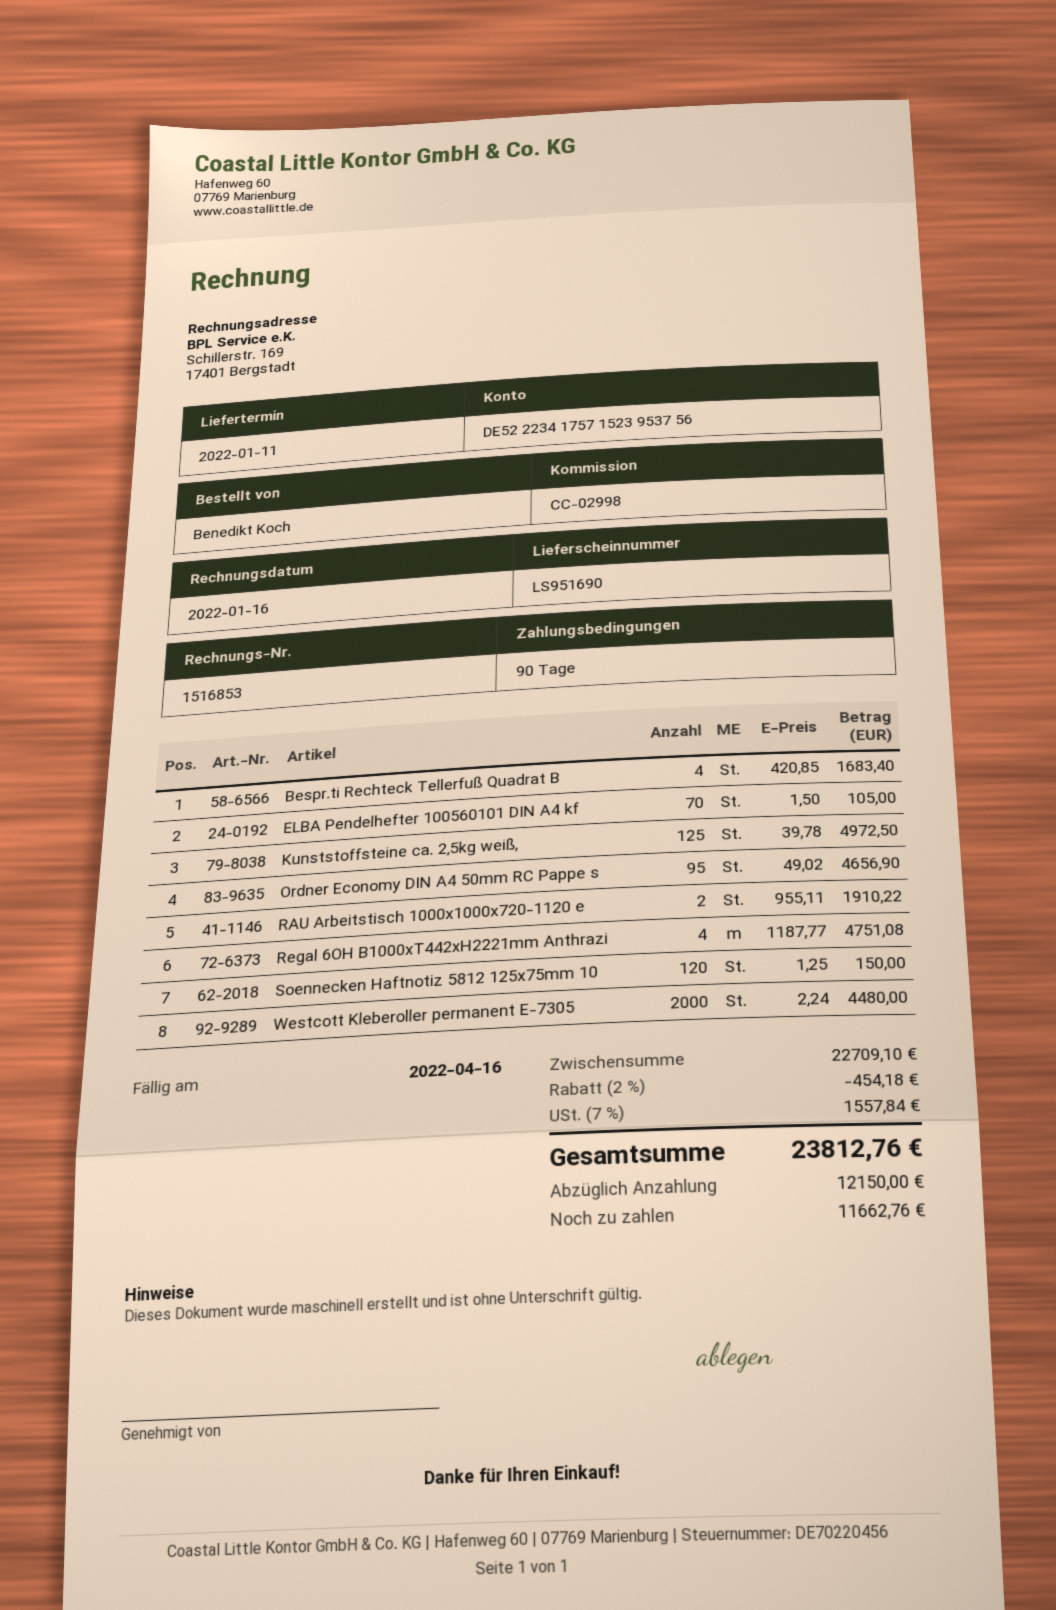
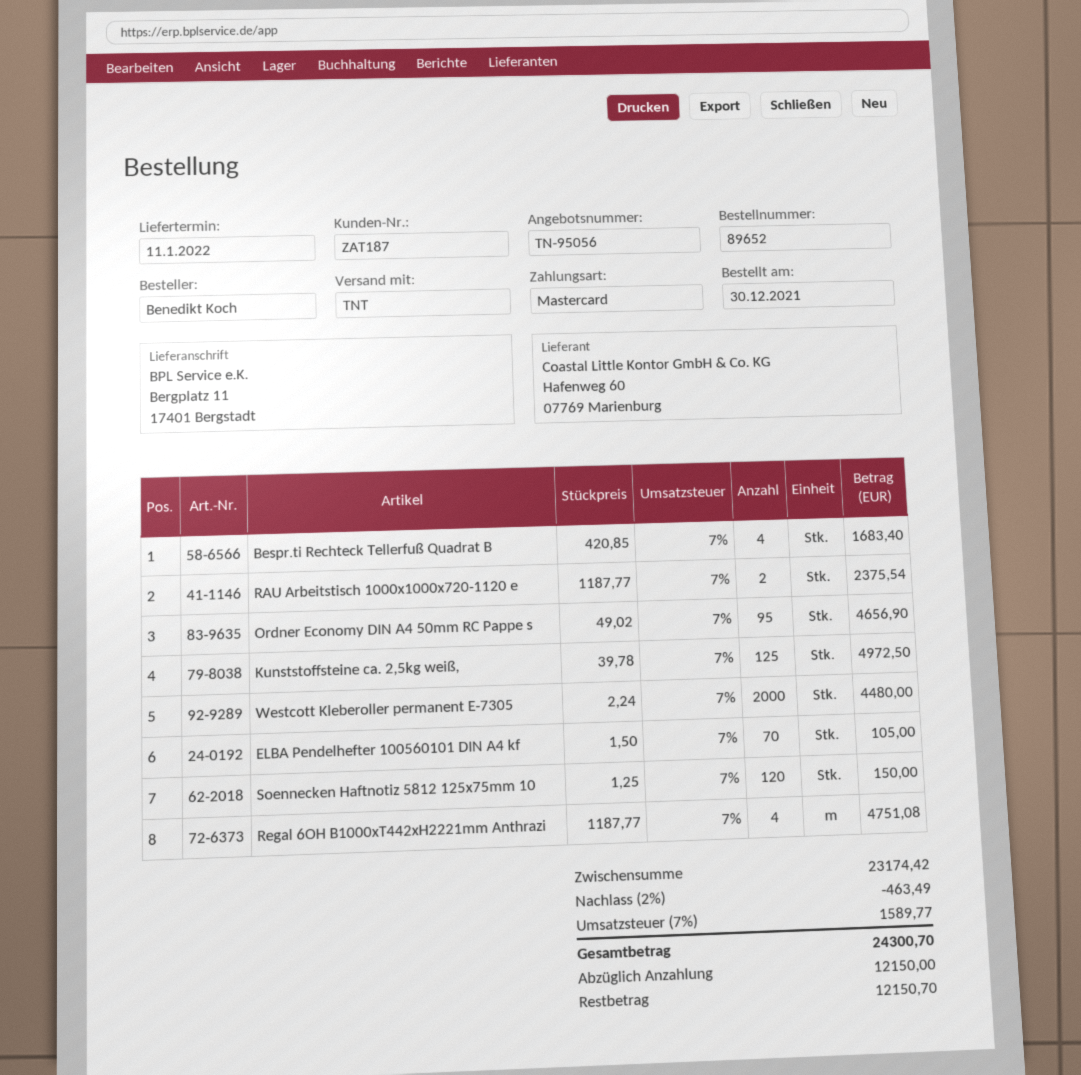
RAU Arbeitstisch 1000x1000x720-1120 e: 2 x 955.11 = 1910.22 -> 2 x 1187.77 = 2375.54
subtotal: 22709.10 -> 23174.42
discount: 2% = 454.18 -> 2% = 463.49
tax: 7% = 1557.84 -> 7% = 1589.77
total: 23812.76 -> 24300.70
balance: 11662.76 -> 12150.70

